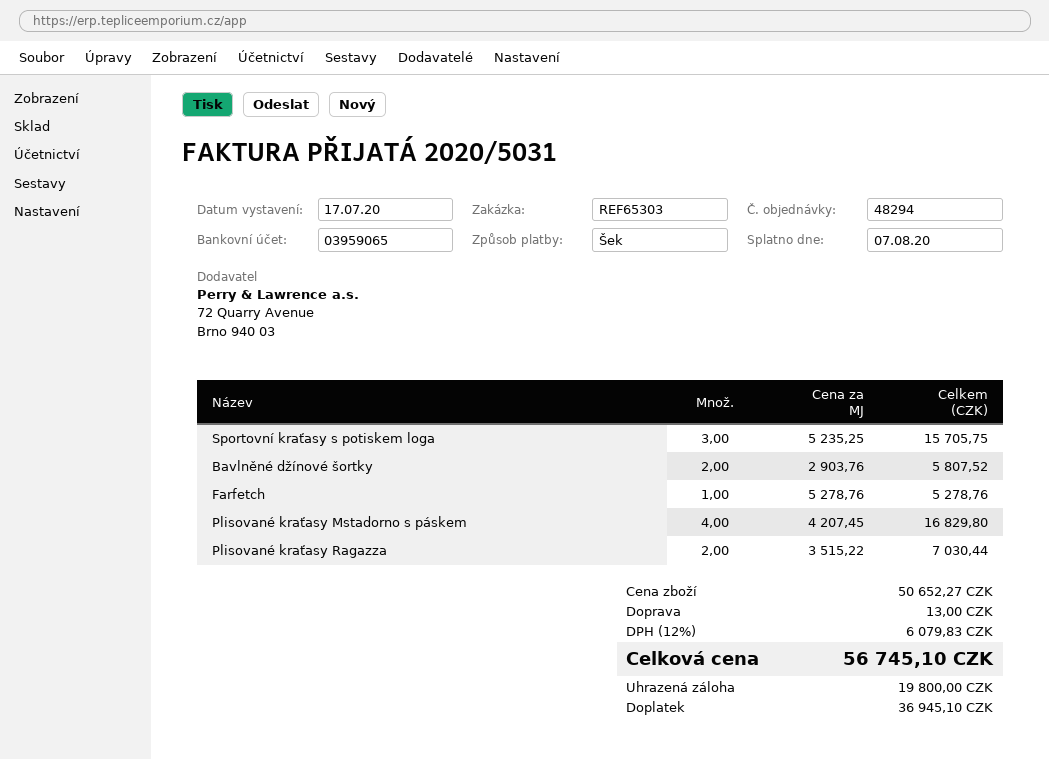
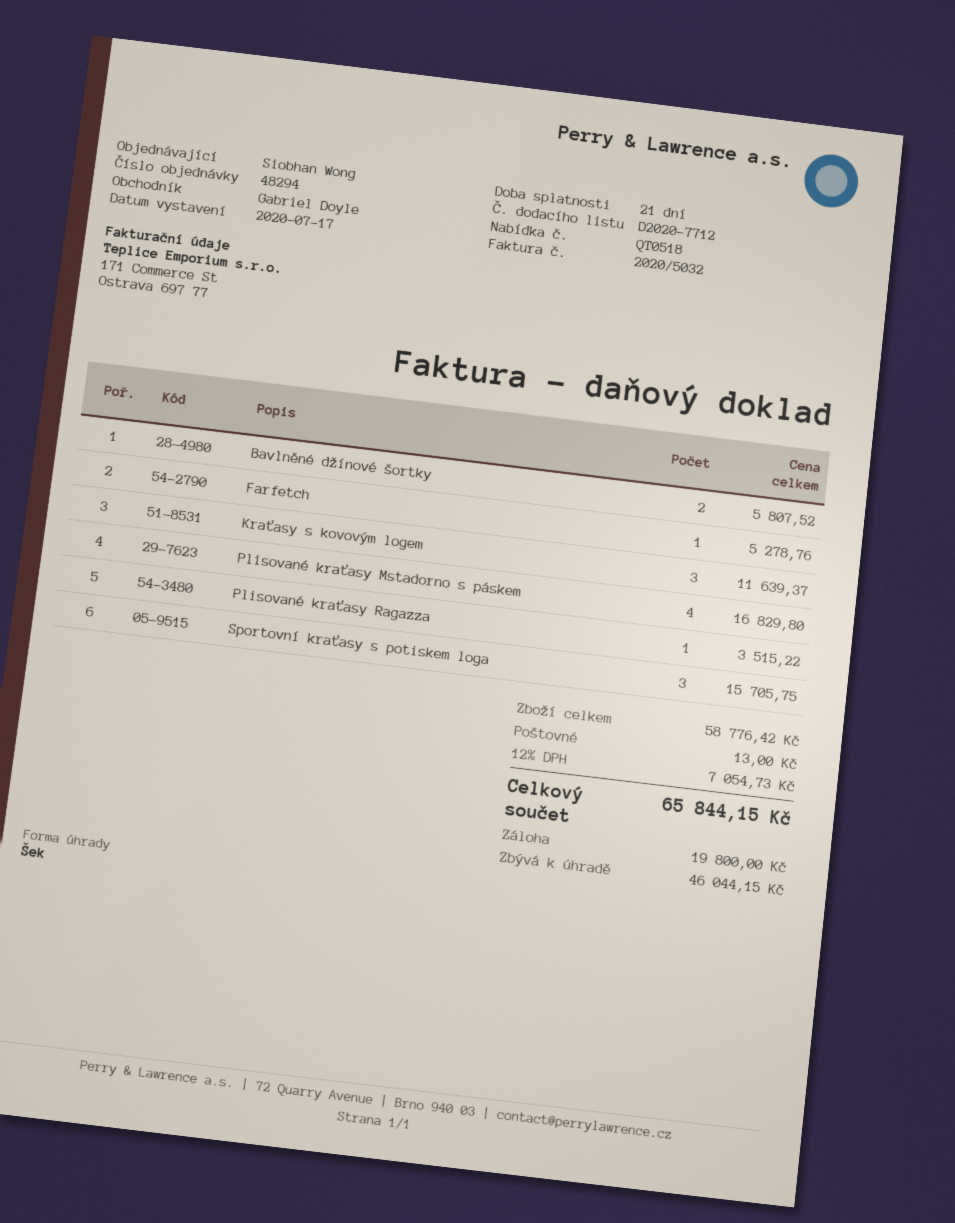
invoice number: 2020/5031 -> 2020/5032
Plisované kraťasy Ragazza: 2 for 7030.44 -> 1 for 3515.22
Kraťasy s kovovým logem: none -> 3 for 11639.37
subtotal: 50652.27 -> 58776.42
tax: 12% = 6079.83 -> 12% = 7054.73
total: 56745.10 -> 65844.15
balance: 36945.10 -> 46044.15

